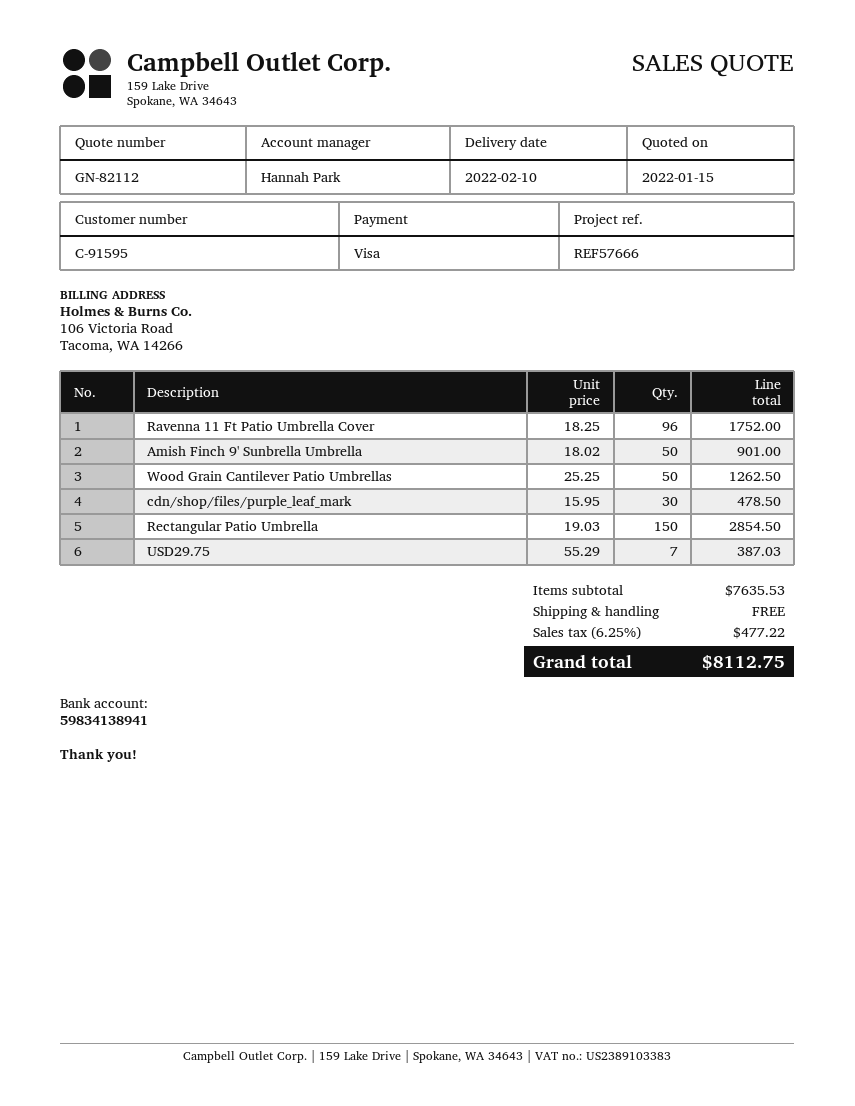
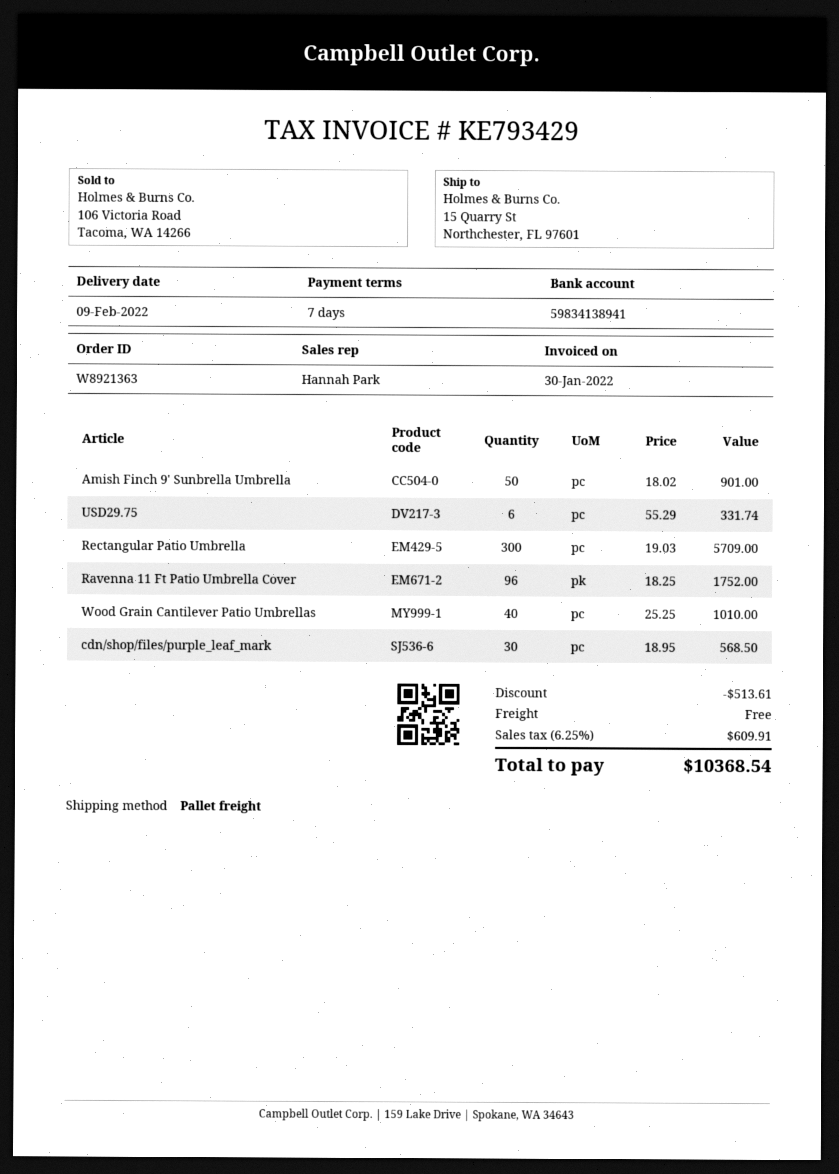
delivery date: 2022-02-10 -> 2022-02-09
Wood Grain Cantilever Patio Umbrellas: 50 x 25.25 = 1262.50 -> 40 x 25.25 = 1010.00
cdn/shop/files/purple_leaf_mark: 30 x 15.95 = 478.50 -> 30 x 18.95 = 568.50
Rectangular Patio Umbrella: 150 x 19.03 = 2854.50 -> 300 x 19.03 = 5709.00
USD29.75: 7 x 55.29 = 387.03 -> 6 x 55.29 = 331.74
discount: none -> 513.61
tax: 6.25% = 477.22 -> 6.25% = 609.91
total: 8112.75 -> 10368.54

